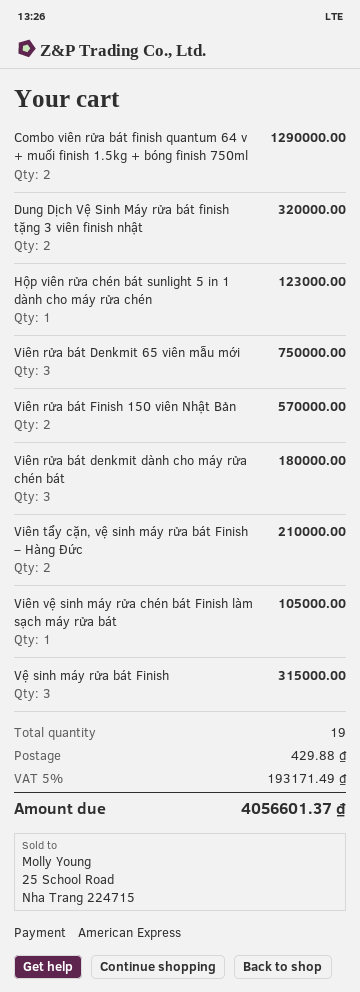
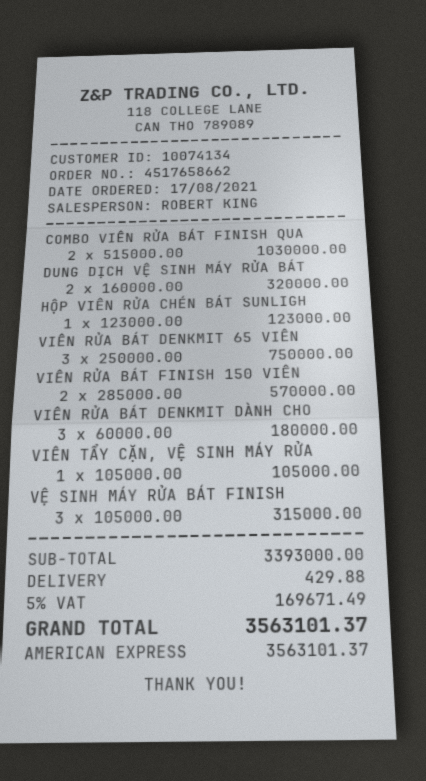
Combo viên rửa bát finish quantum 64 v + muối finish 1.5kg + bóng finish 750ml: 2 for 1290000.00 -> 2 for 1030000.00
Viên tẩy cặn, vệ sinh máy rửa bát Finish – Hàng Đức: 2 for 210000.00 -> 1 for 105000.00
Viên vệ sinh máy rửa chén bát Finish làm sạch máy rửa bát: 1 for 105000.00 -> none
tax: 5% = 193171.49 -> 5% = 169671.49
total: 4056601.37 -> 3563101.37

